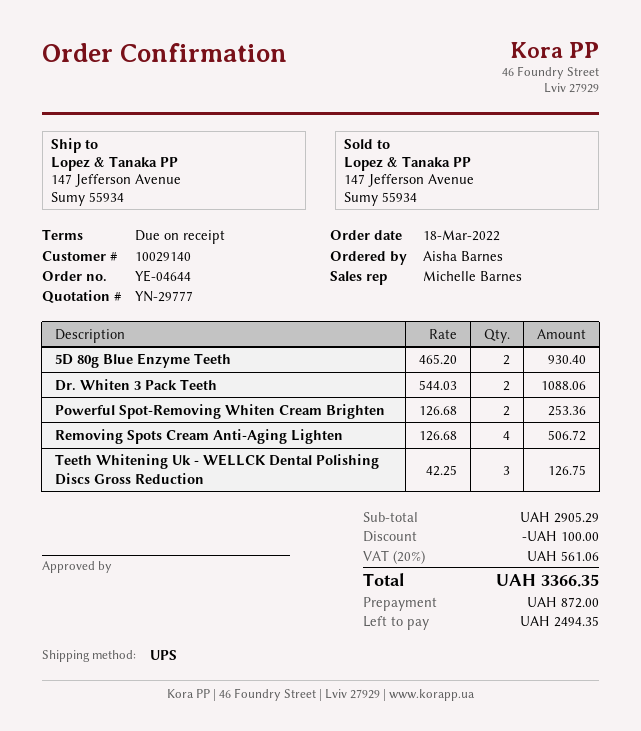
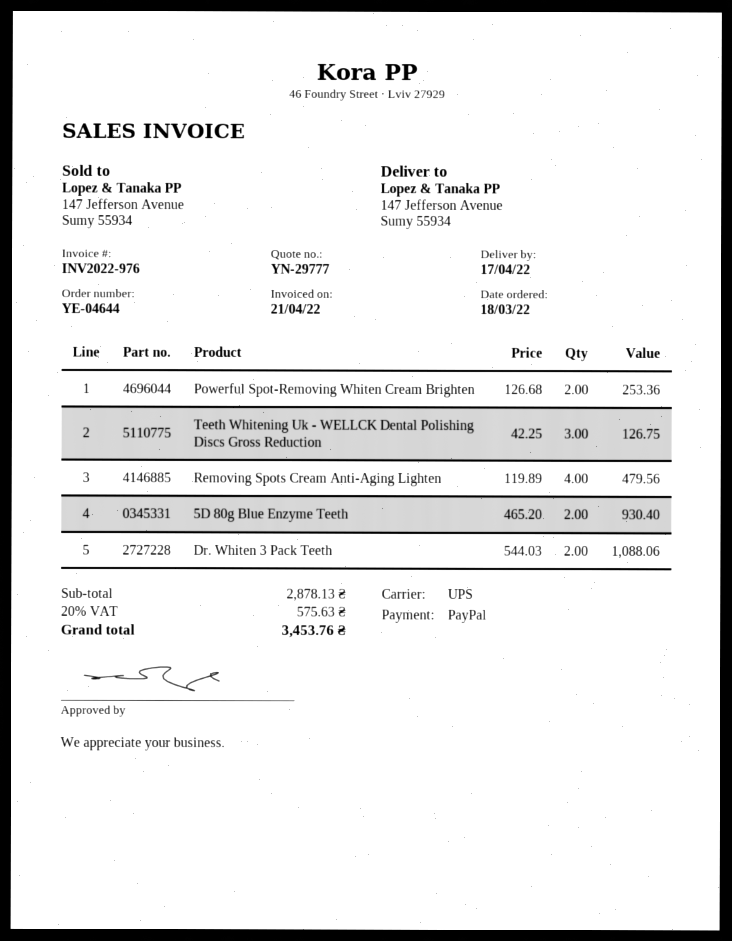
Removing Spots Cream Anti-Aging Lighten: 4 x 126.68 = 506.72 -> 4 x 119.89 = 479.56
subtotal: 2905.29 -> 2878.13
discount: 100.00 -> none
tax: 20% = 561.06 -> 20% = 575.63
total: 3366.35 -> 3453.76

